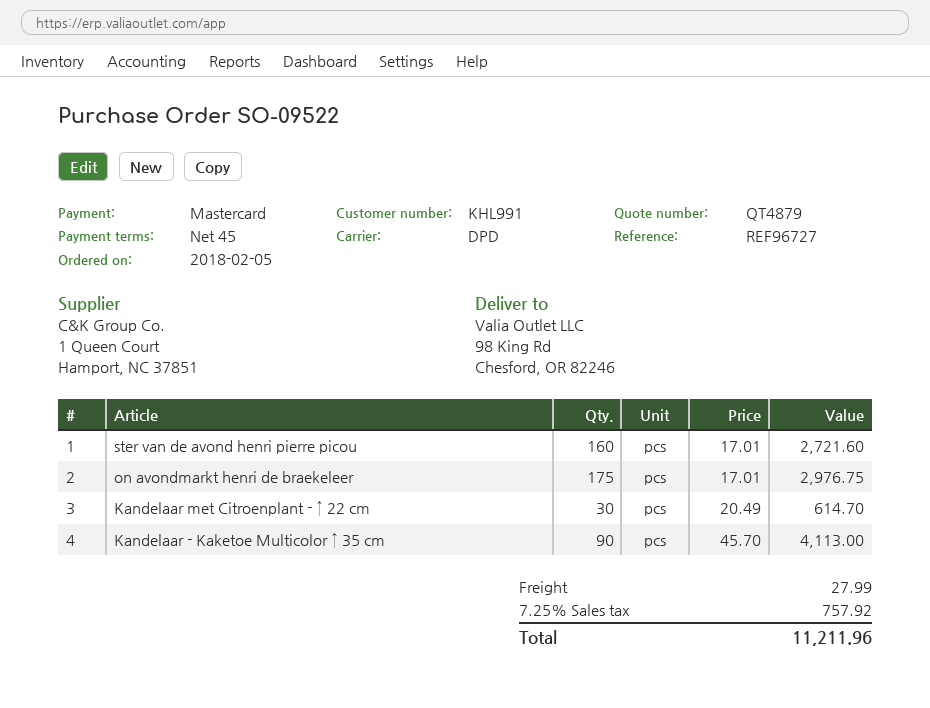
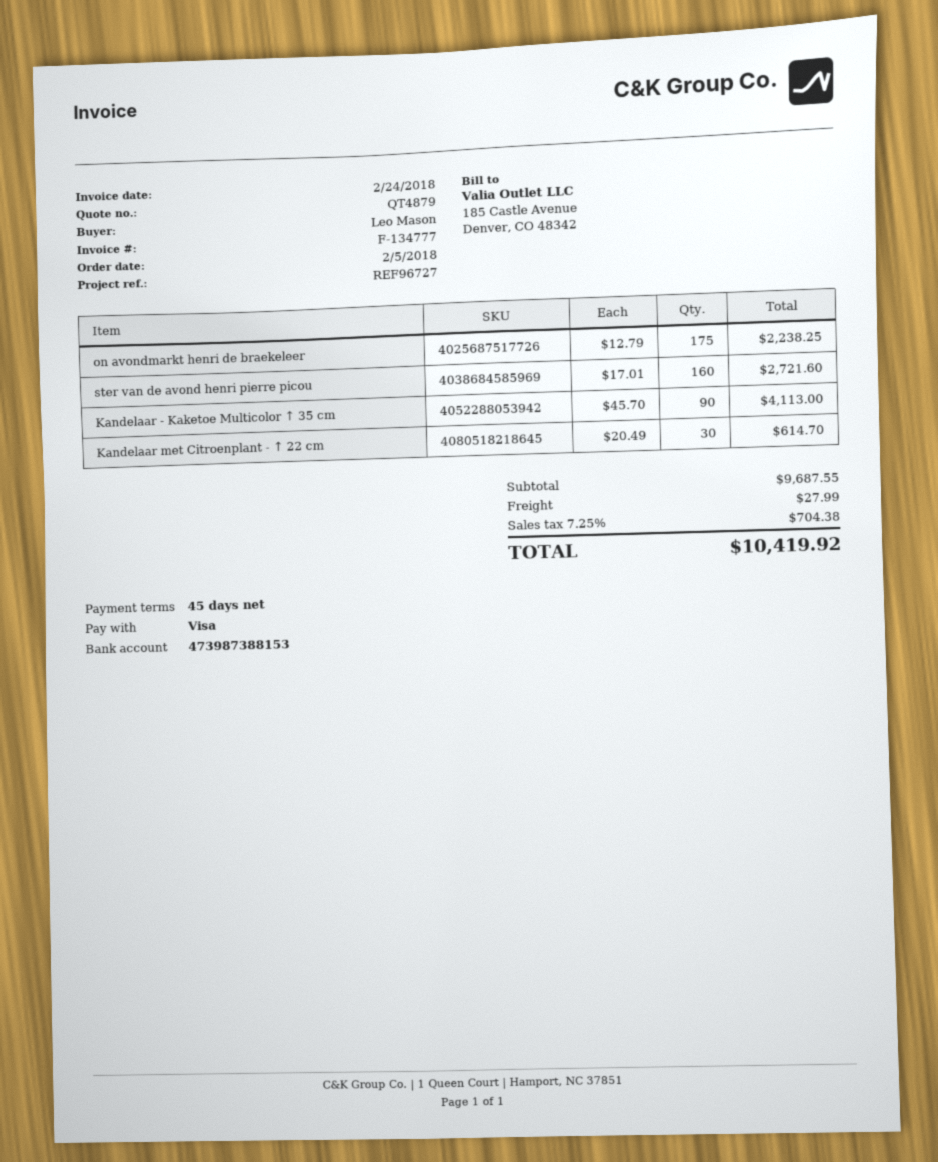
payment method: Mastercard -> Visa
on avondmarkt henri de braekeleer: 175 x 17.01 = 2976.75 -> 175 x 12.79 = 2238.25
tax: 7.25% = 757.92 -> 7.25% = 704.38
total: 11211.96 -> 10419.92

